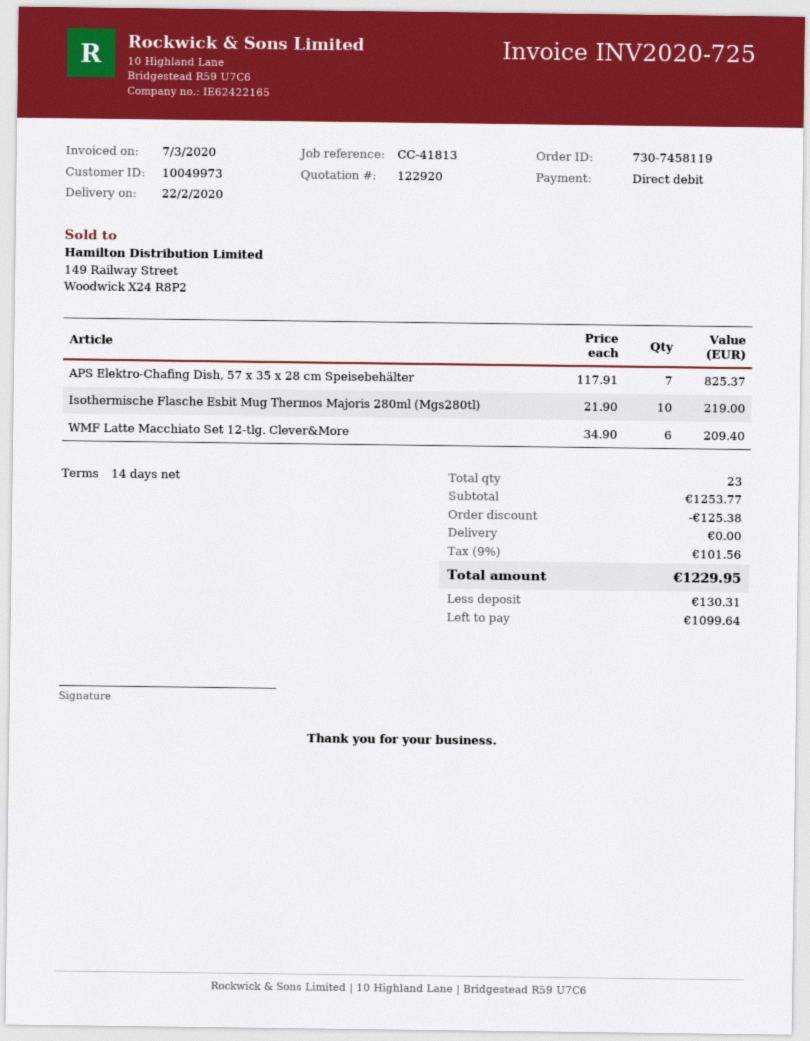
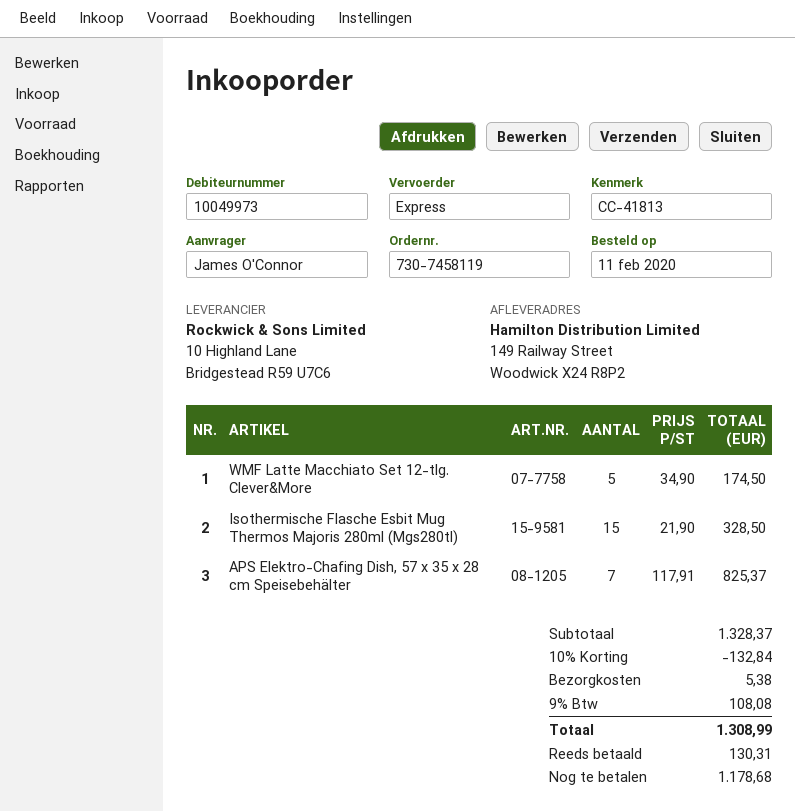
Isothermische Flasche Esbit Mug Thermos Majoris 280ml (Mgs280tl): 10 x 21.90 = 219.00 -> 15 x 21.90 = 328.50
WMF Latte Macchiato Set 12-tlg. Clever&More: 6 x 34.90 = 209.40 -> 5 x 34.90 = 174.50
subtotal: 1253.77 -> 1328.37
discount: 125.38 -> 132.84
shipping: 0.00 -> 5.38
tax: 9% = 101.56 -> 9% = 108.08
total: 1229.95 -> 1308.99
balance: 1099.64 -> 1178.68

